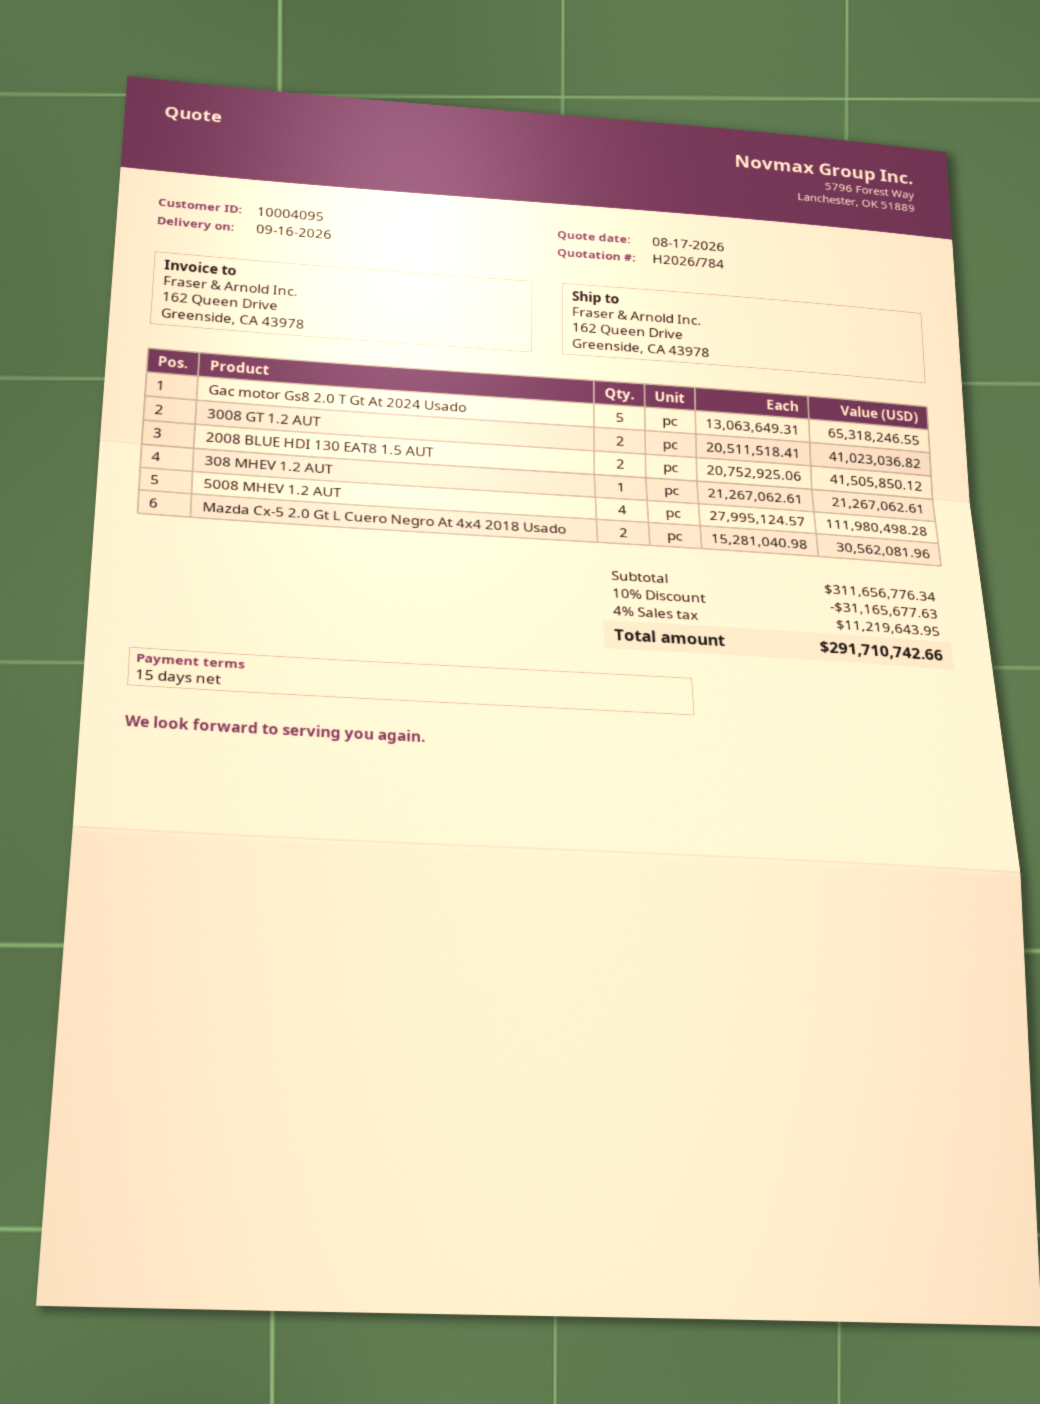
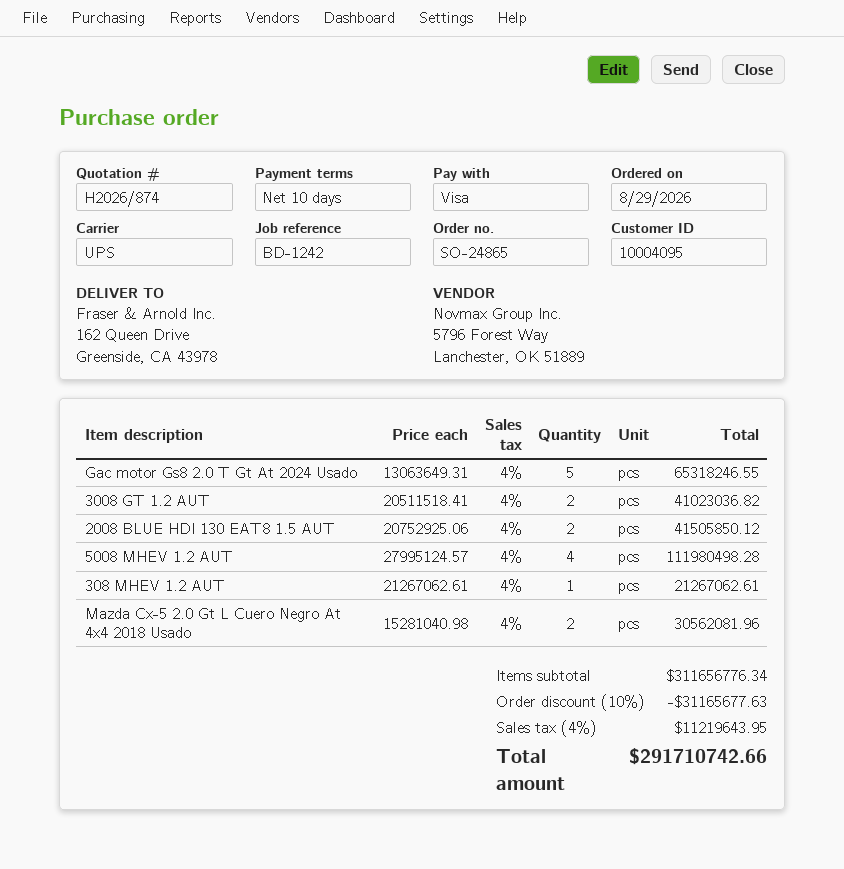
quote number: H2026/784 -> H2026/874
payment terms: 15 days -> 10 days

